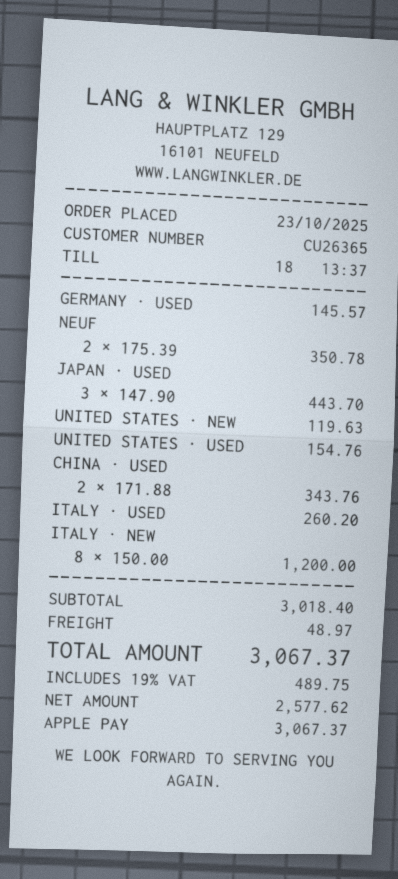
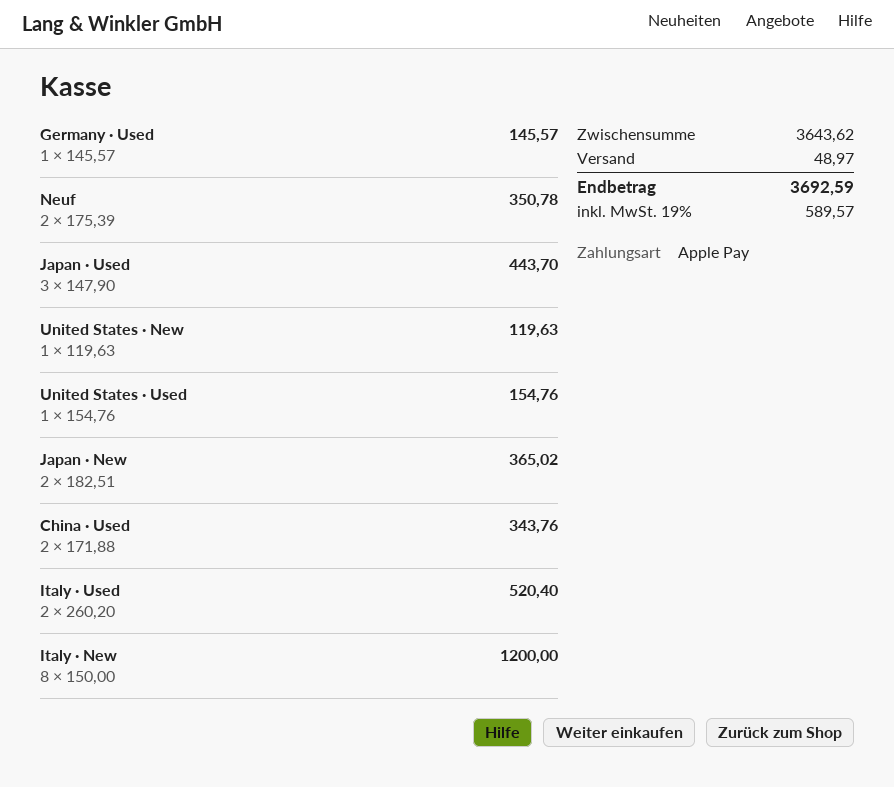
ITALY · USED: 1 x 260.20 = 260.20 -> 2 x 260.20 = 520.40
Japan · New: none -> 2 x 182.51 = 365.02
subtotal: 3018.40 -> 3643.62
tax: 19% = 489.75 -> 19% = 589.57
total: 3067.37 -> 3692.59

